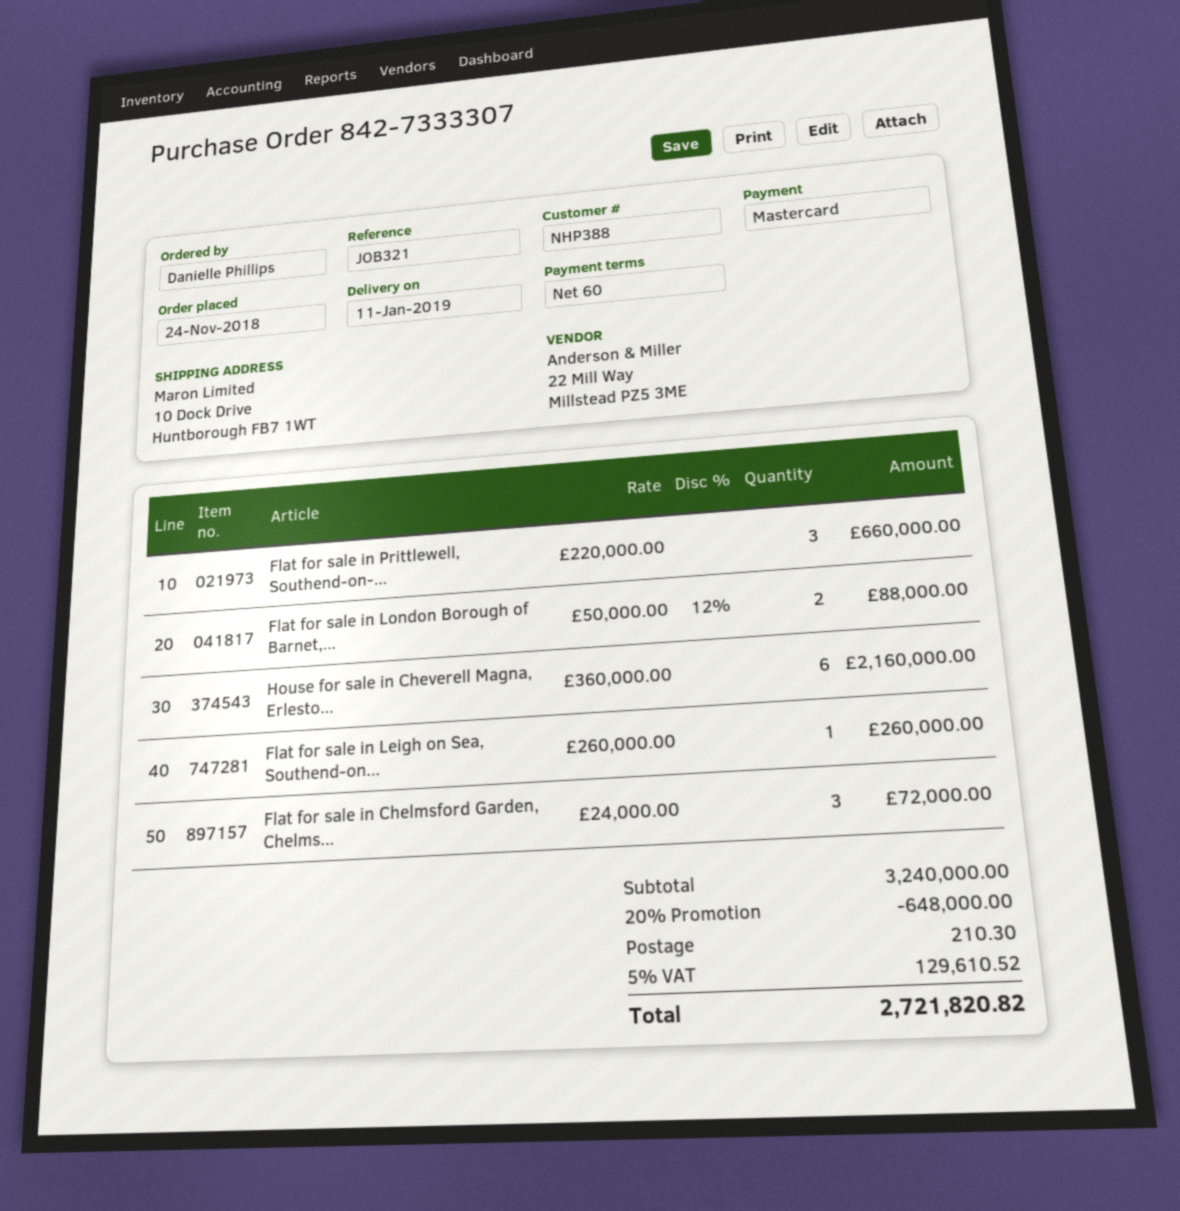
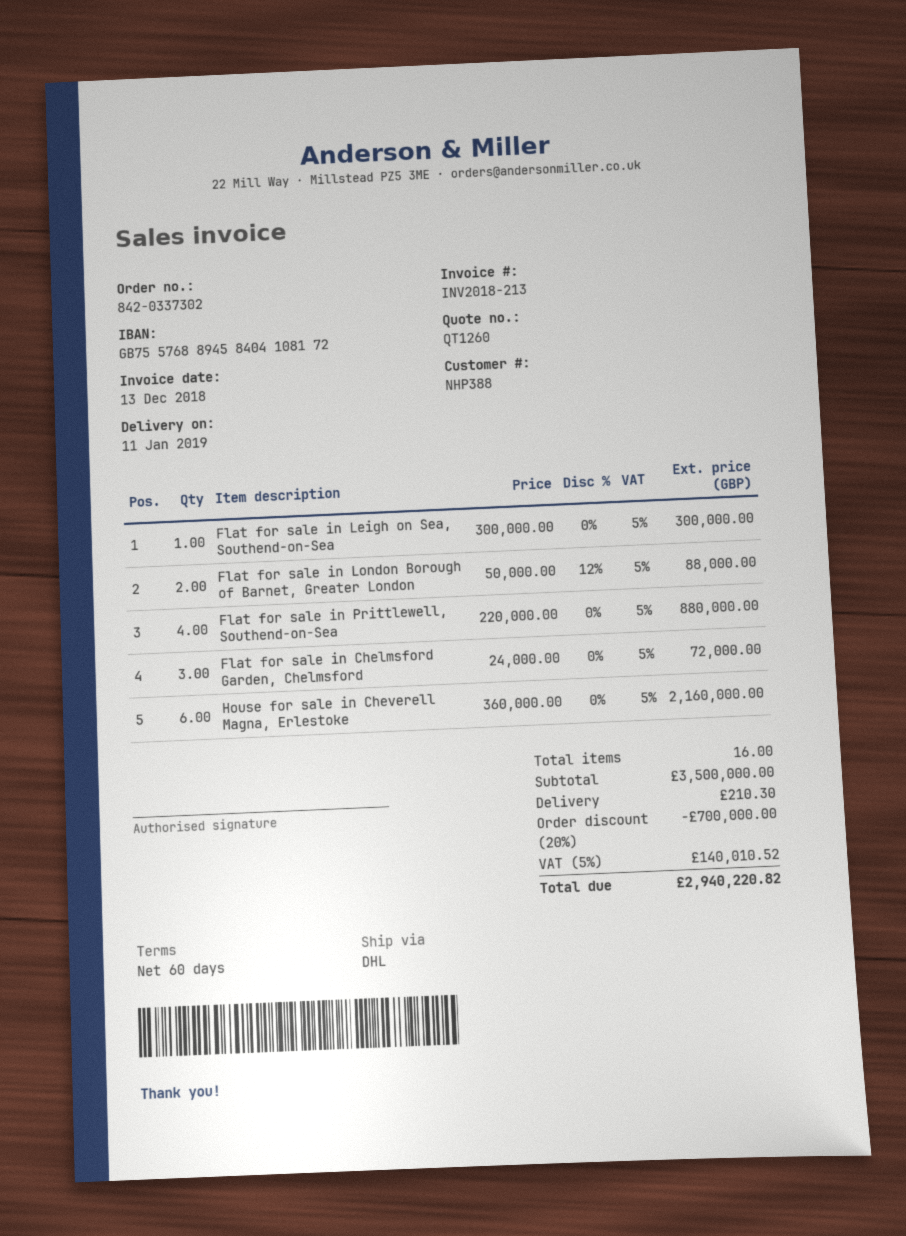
order number: 842-7333307 -> 842-0337302
Flat for sale in Prittlewell, Southend-on-...: 3 x 220000.00 = 660000.00 -> 4 x 220000.00 = 880000.00
Flat for sale in Leigh on Sea, Southend-on...: 1 x 260000.00 = 260000.00 -> 1 x 300000.00 = 300000.00
subtotal: 3240000.00 -> 3500000.00
discount: 20% = 648000.00 -> 20% = 700000.00
tax: 5% = 129610.52 -> 5% = 140010.52
total: 2721820.82 -> 2940220.82

